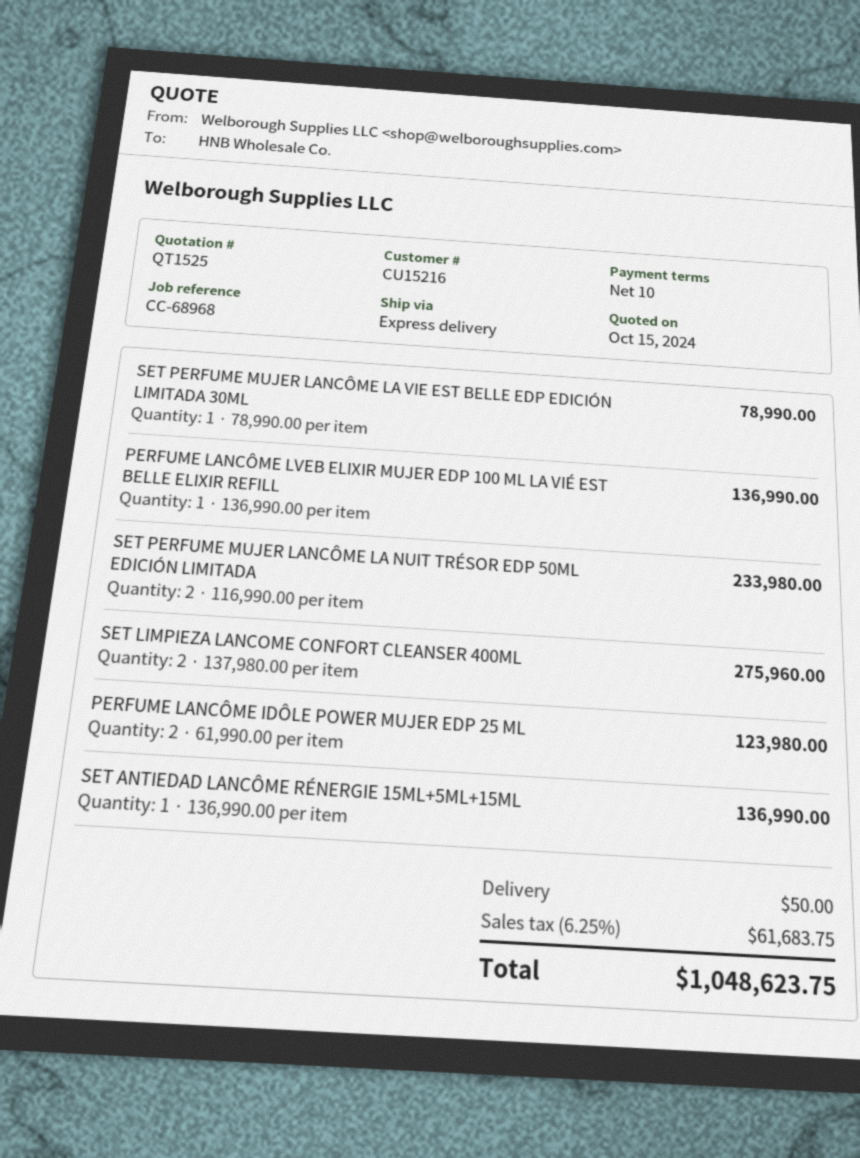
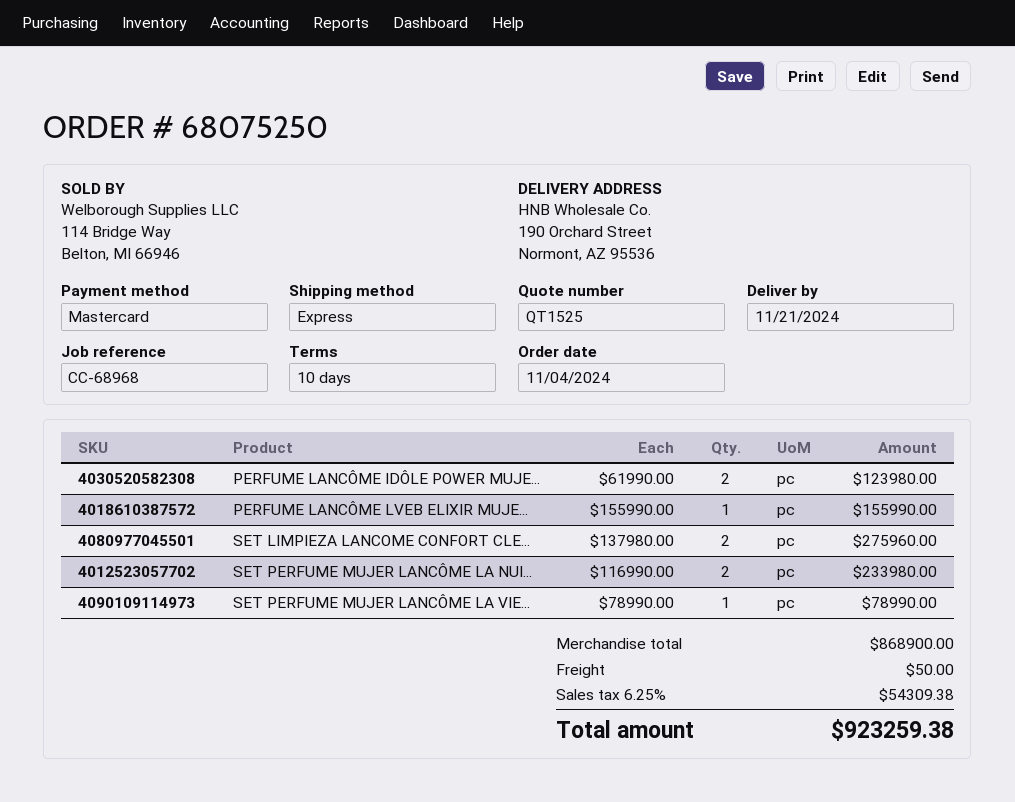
PERFUME LANCÔME LVEB ELIXIR MUJER EDP 100 ML LA VIÉ EST BELLE ELIXIR REFILL: 1 x 136990.00 = 136990.00 -> 1 x 155990.00 = 155990.00
SET ANTIEDAD LANCÔME RÉNERGIE 15ML+5ML+15ML: 1 x 136990.00 = 136990.00 -> none
tax: 6.25% = 61683.75 -> 6.25% = 54309.38
total: 1048623.75 -> 923259.38

